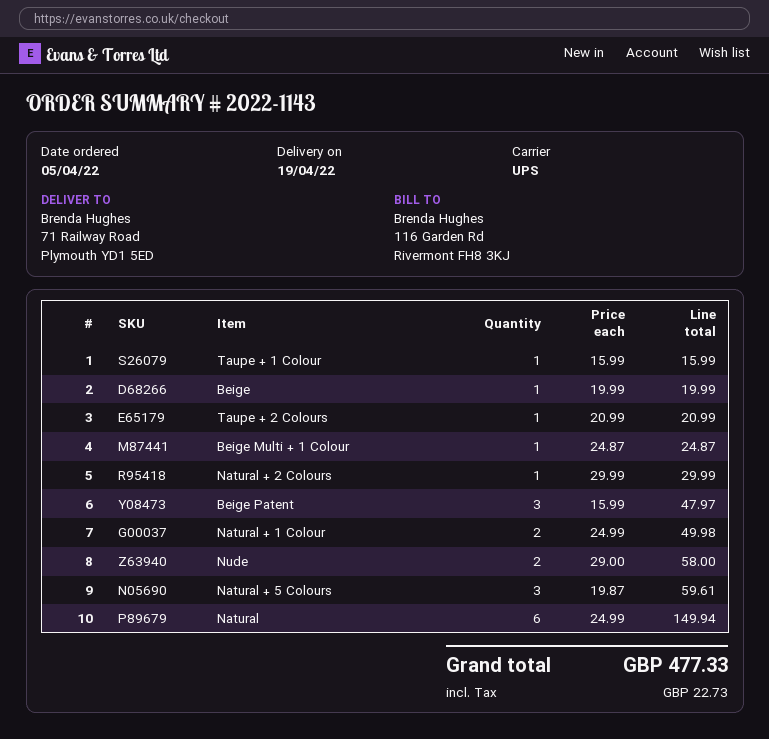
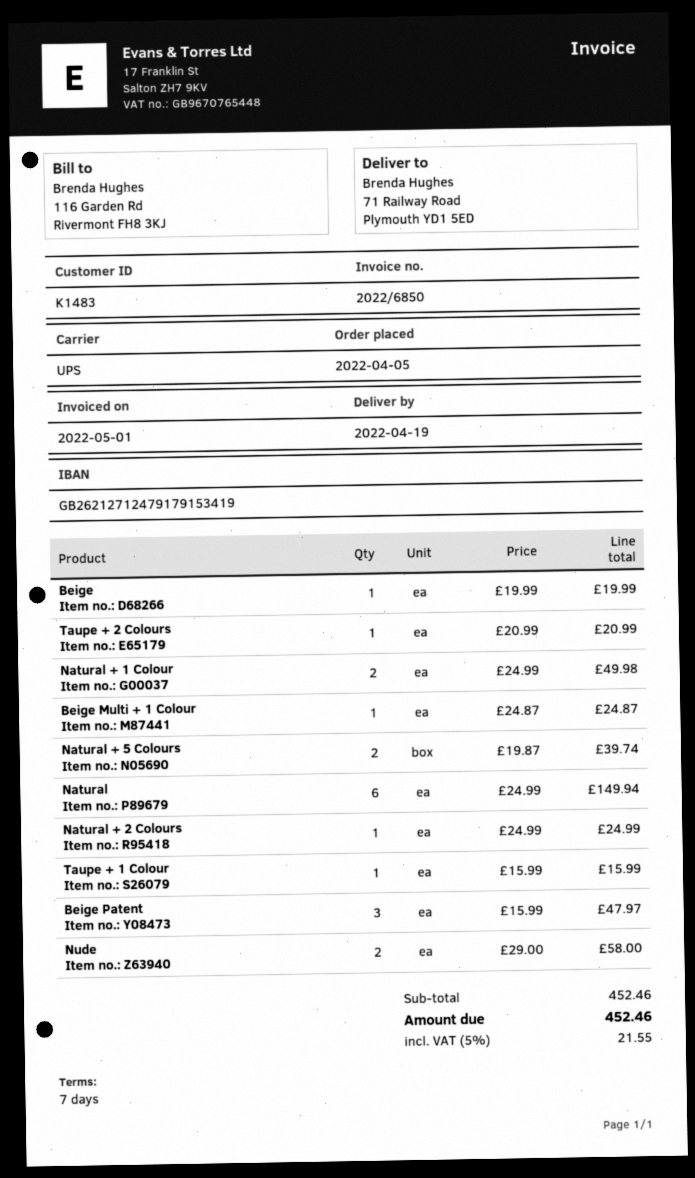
Natural + 2 Colours: 1 x 29.99 = 29.99 -> 1 x 24.99 = 24.99
Natural + 5 Colours: 3 x 19.87 = 59.61 -> 2 x 19.87 = 39.74
tax: 22.73 -> 21.55
total: 477.33 -> 452.46

